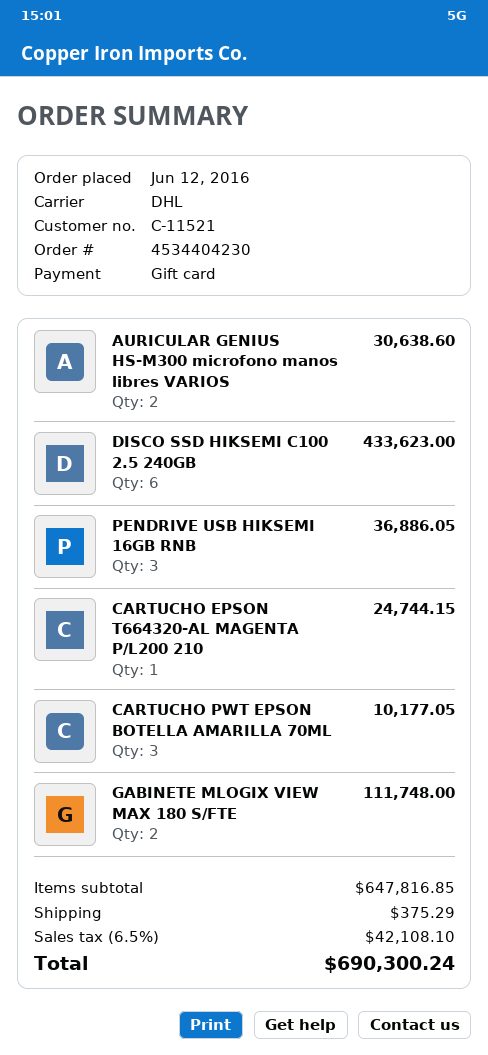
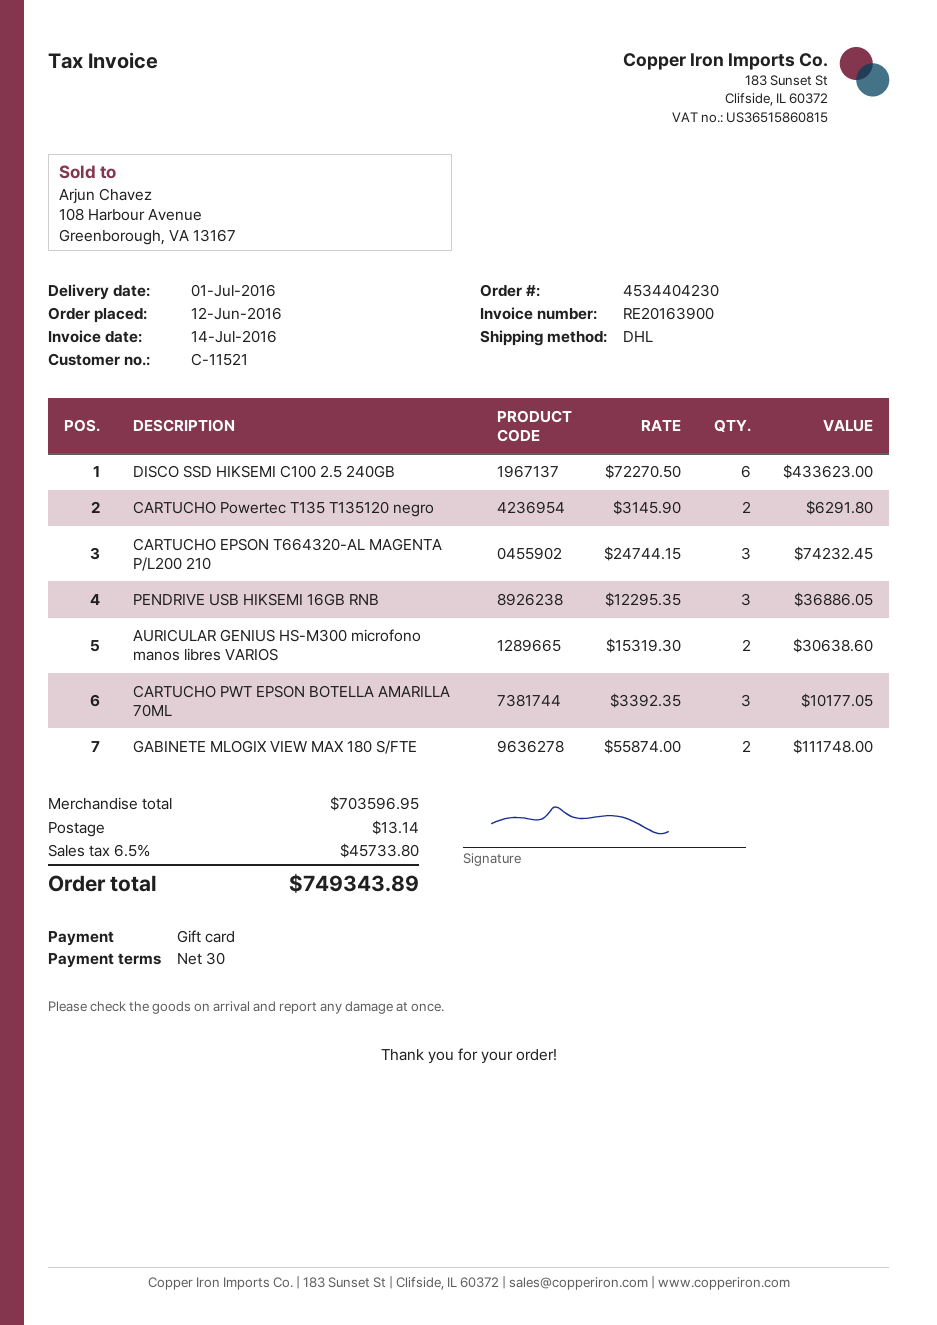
CARTUCHO EPSON T664320-AL MAGENTA P/L200 210: 1 for 24744.15 -> 3 for 74232.45
CARTUCHO Powertec T135 T135120 negro: none -> 2 for 6291.80
subtotal: 647816.85 -> 703596.95
shipping: 375.29 -> 13.14
tax: 6.5% = 42108.10 -> 6.5% = 45733.80
total: 690300.24 -> 749343.89

